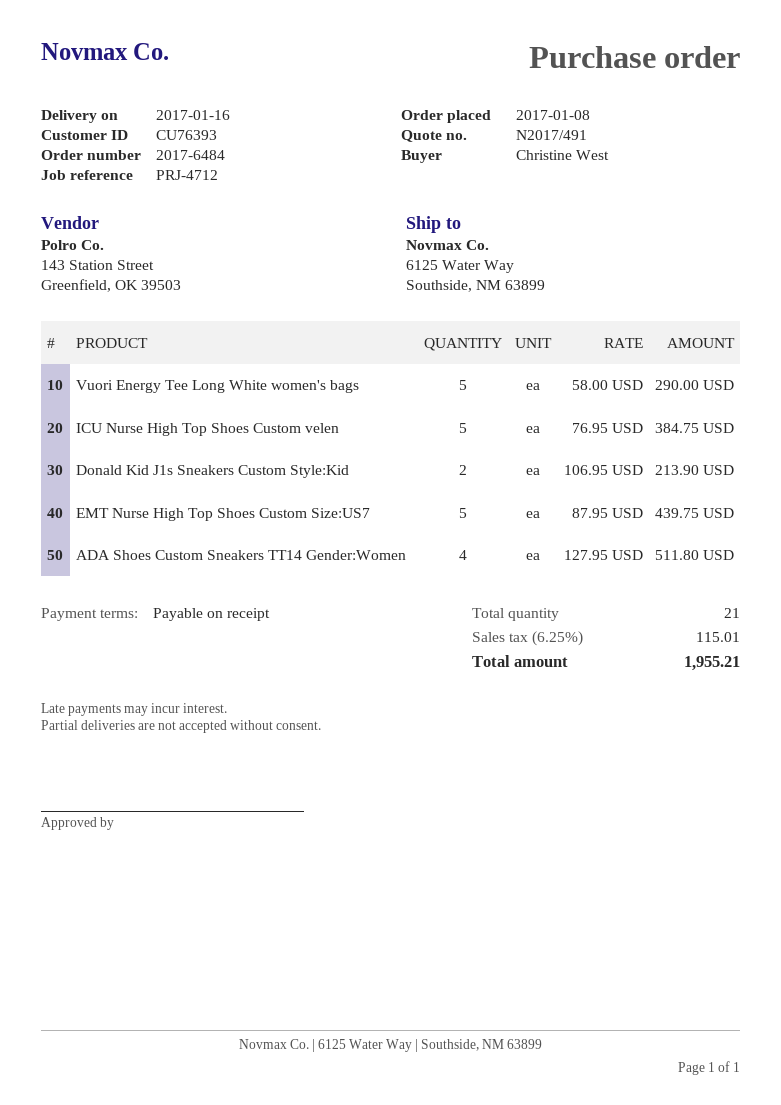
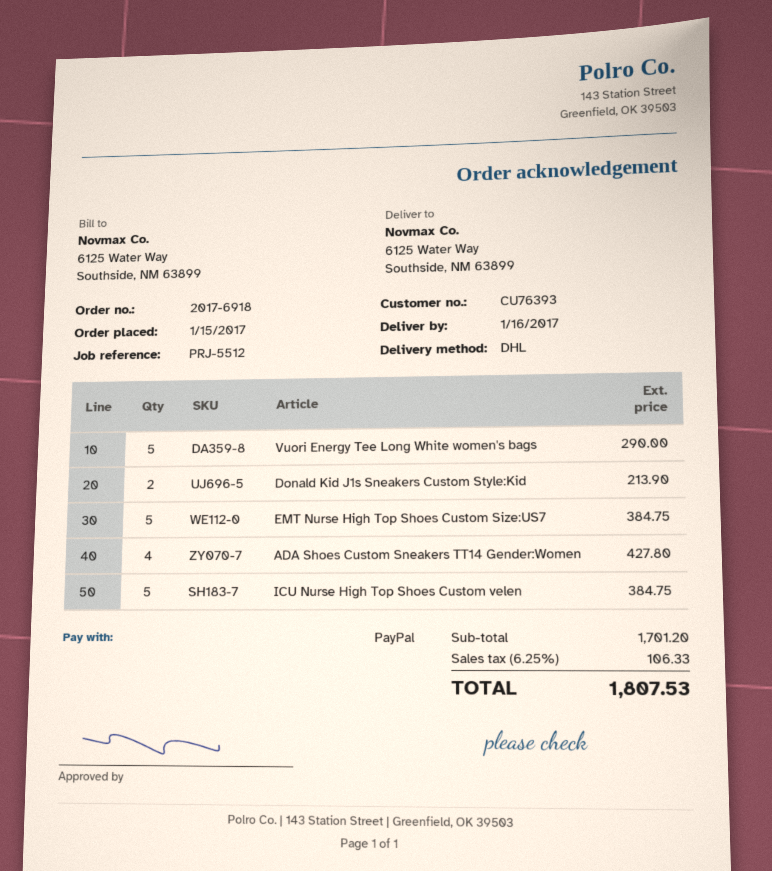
order number: 2017-6484 -> 2017-6918
order date: 2017-01-08 -> 2017-01-15
reference: PRJ-4712 -> PRJ-5512
EMT Nurse High Top Shoes Custom Size:US7: 5 for 439.75 -> 5 for 384.75
ADA Shoes Custom Sneakers TT14 Gender:Women: 4 for 511.80 -> 4 for 427.80
tax: 6.25% = 115.01 -> 6.25% = 106.33
total: 1955.21 -> 1807.53

